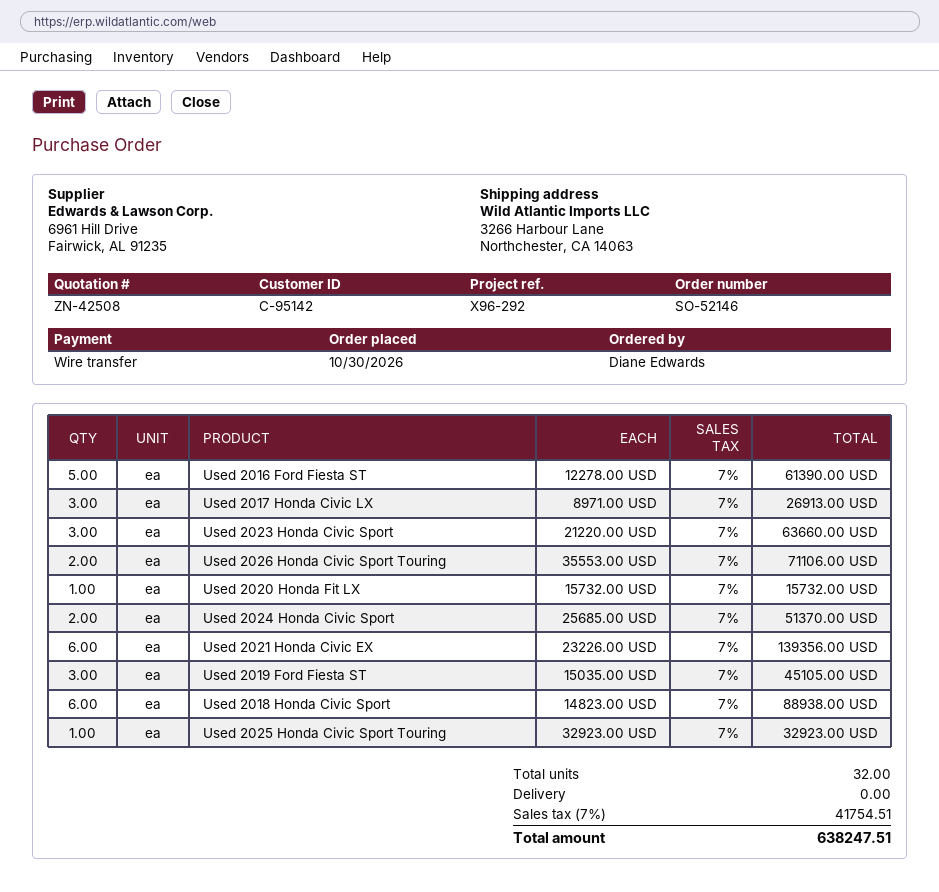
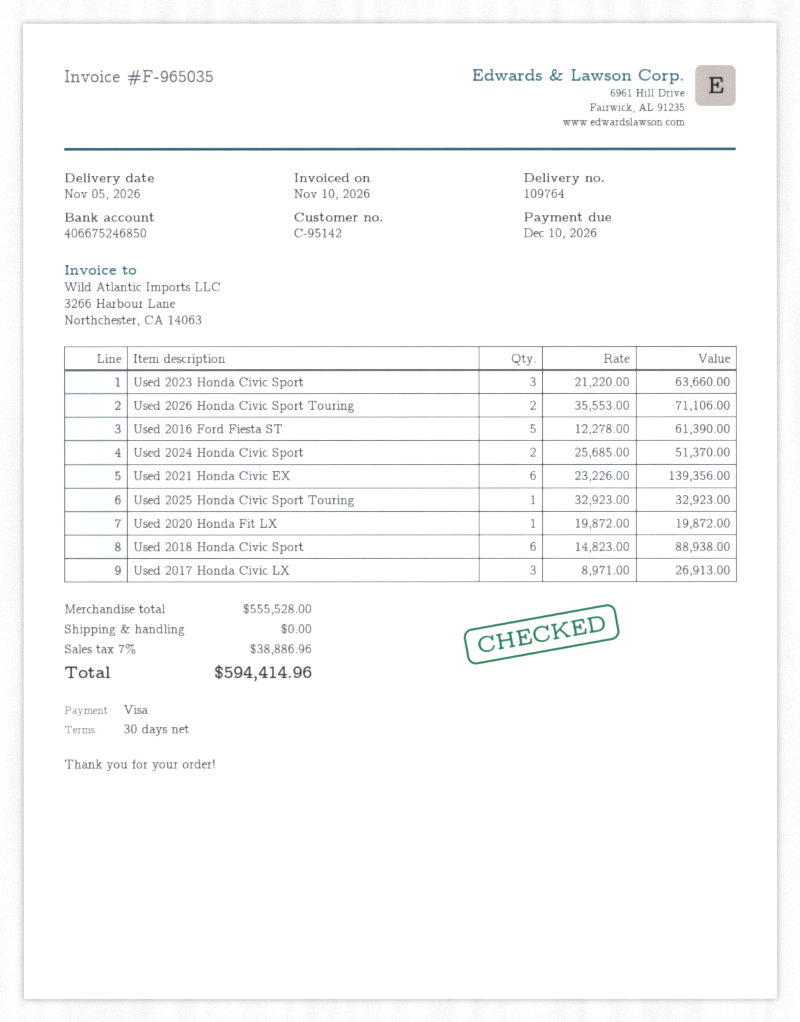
payment method: bank transfer -> Visa
Used 2020 Honda Fit LX: 1 x 15732.00 = 15732.00 -> 1 x 19872.00 = 19872.00
Used 2019 Ford Fiesta ST: 3 x 15035.00 = 45105.00 -> none
tax: 7% = 41754.51 -> 7% = 38886.96
total: 638247.51 -> 594414.96

